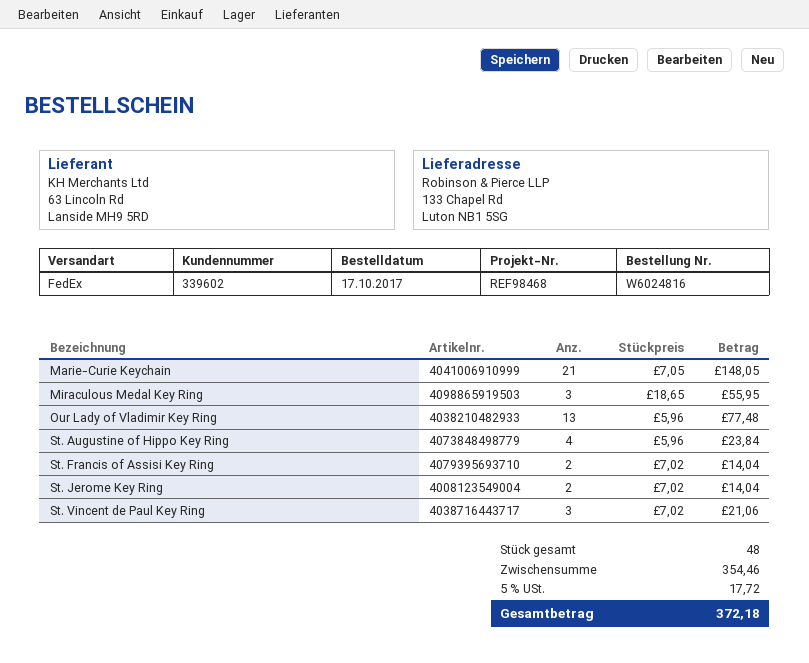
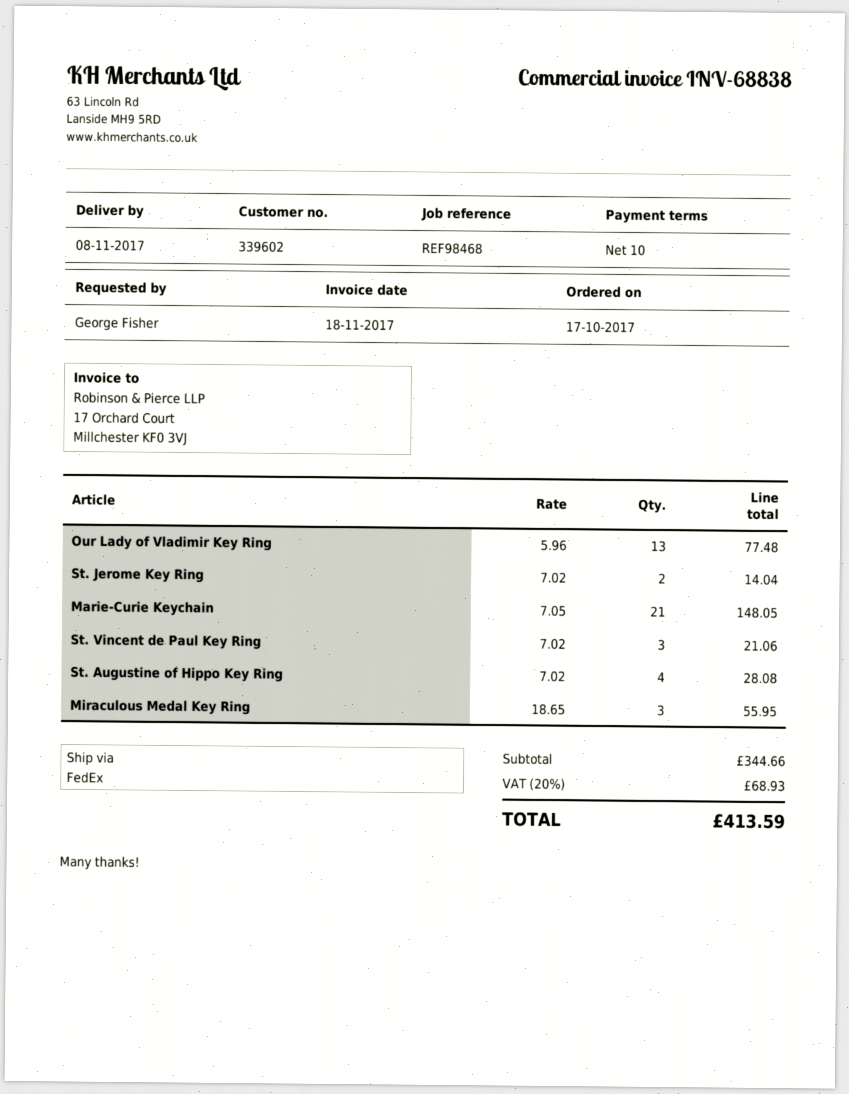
St. Augustine of Hippo Key Ring: 4 x 5.96 = 23.84 -> 4 x 7.02 = 28.08
St. Francis of Assisi Key Ring: 2 x 7.02 = 14.04 -> none
subtotal: 354.46 -> 344.66
tax: 5% = 17.72 -> 20% = 68.93
total: 372.18 -> 413.59

